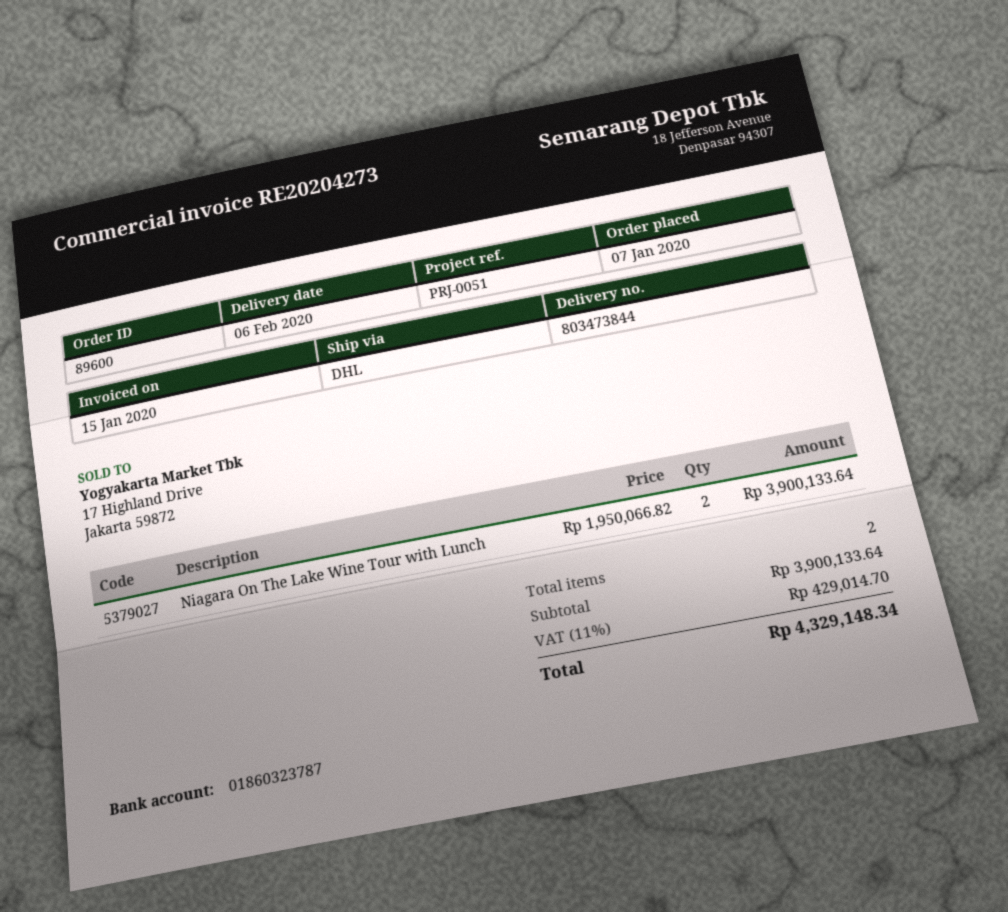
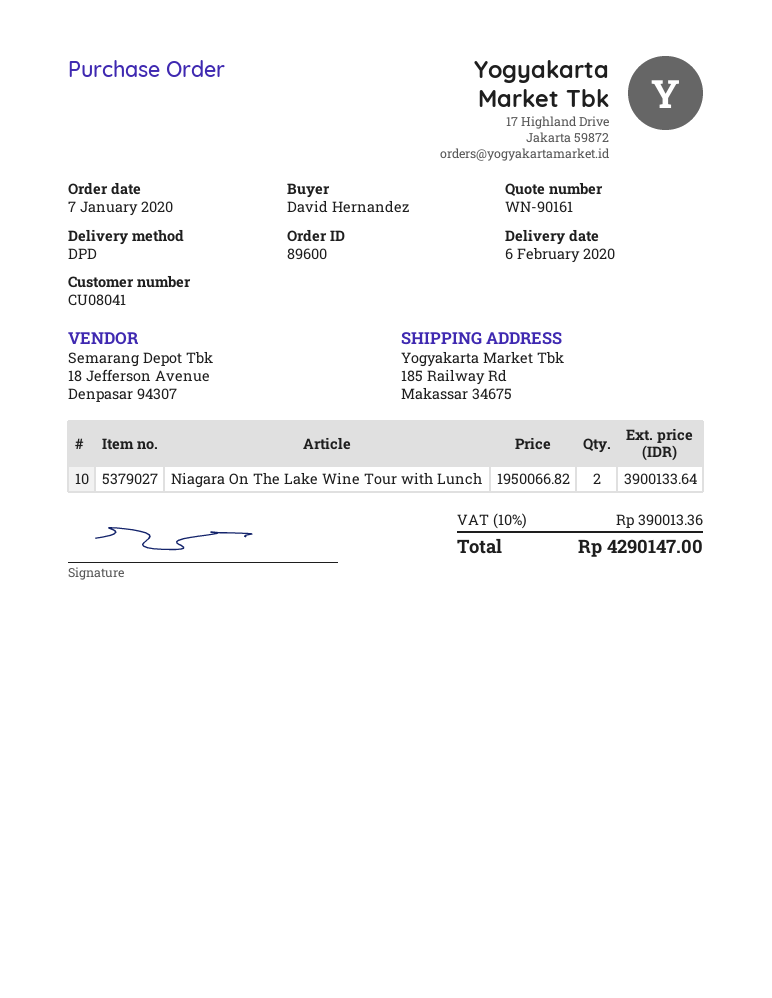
shipping method: DHL -> DPD
tax: 11% = 429014.70 -> 10% = 390013.36
total: 4329148.34 -> 4290147.00

